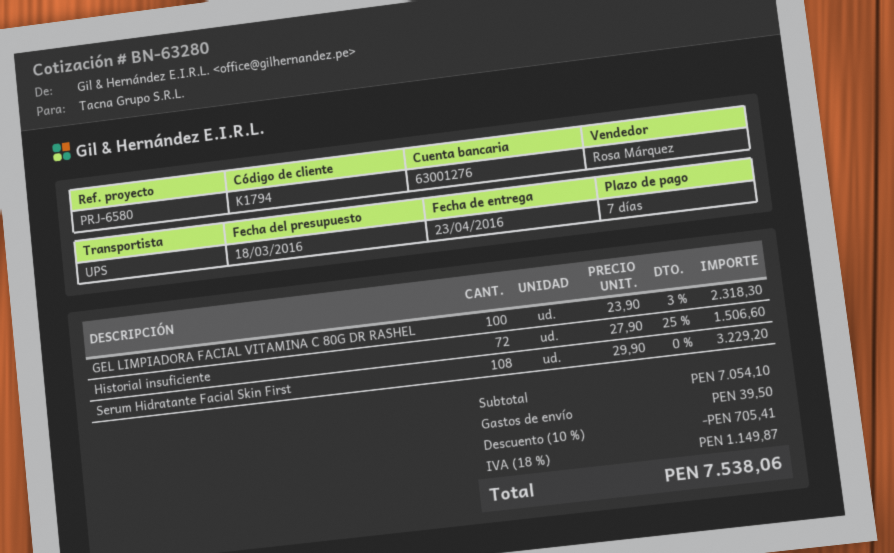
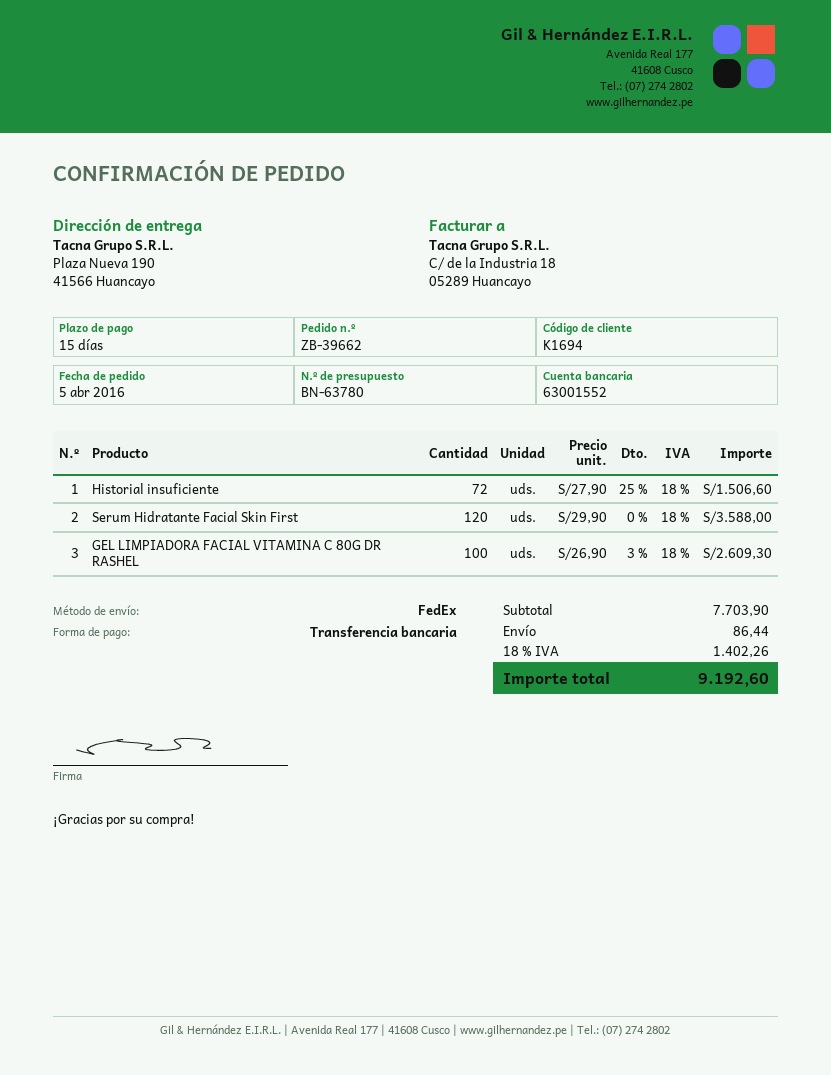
quote number: BN-63280 -> BN-63780
payment terms: 7 days -> 15 days
customer number: K1794 -> K1694
bank account: 63001276 -> 63001552
shipping method: UPS -> FedEx
GEL LIMPIADORA FACIAL VITAMINA C 80G DR RASHEL: 100 x 23.90 - 3% = 2318.30 -> 100 x 26.90 - 3% = 2609.30
Serum Hidratante Facial Skin First: 108 x 29.90 = 3229.20 -> 120 x 29.90 = 3588.00
subtotal: 7054.10 -> 7703.90
discount: 10% = 705.41 -> none
shipping: 39.50 -> 86.44
tax: 18% = 1149.87 -> 18% = 1402.26
total: 7538.06 -> 9192.60

